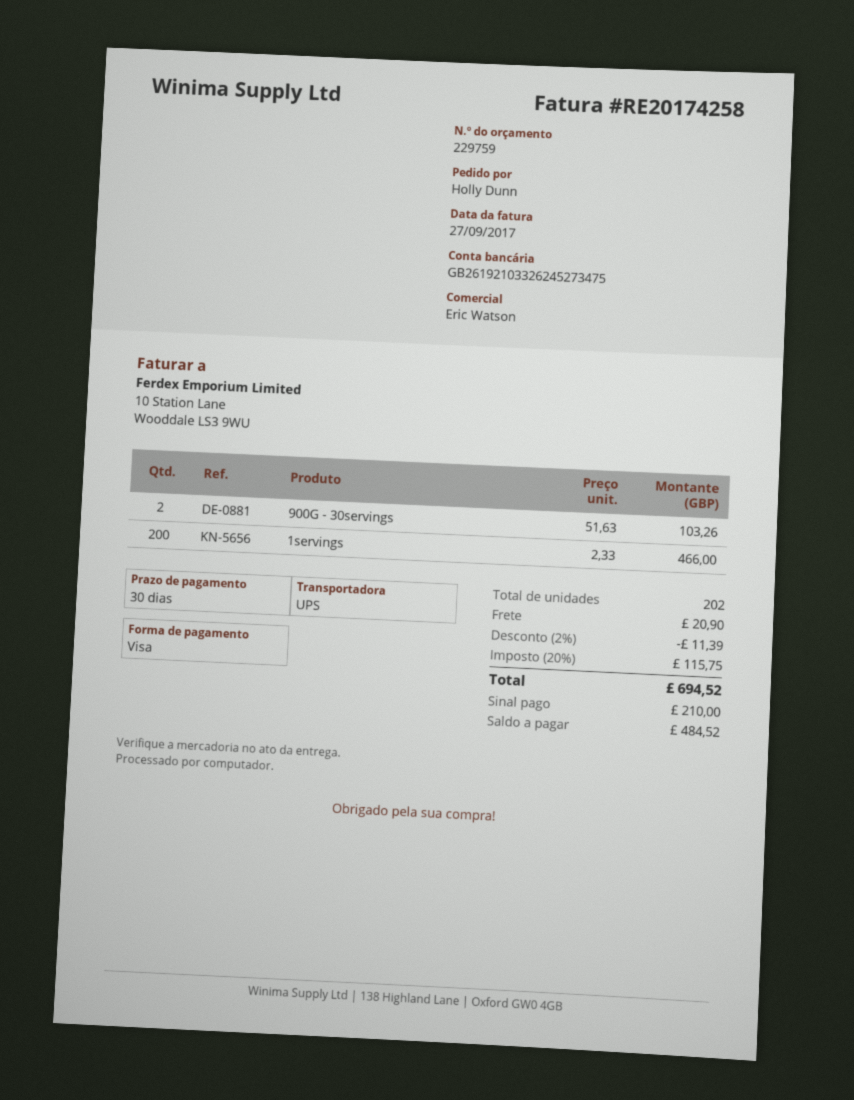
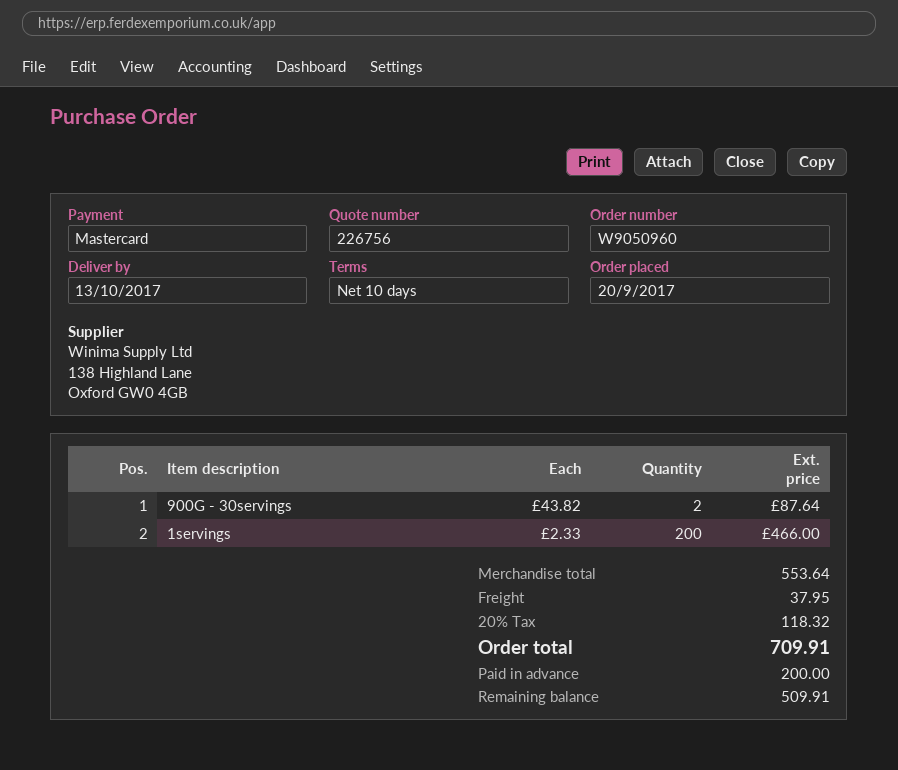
quote number: 229759 -> 226756
payment terms: 30 days -> 10 days
payment method: Visa -> Mastercard
900G - 30servings: 2 x 51.63 = 103.26 -> 2 x 43.82 = 87.64
discount: 2% = 11.39 -> none
shipping: 20.90 -> 37.95
tax: 20% = 115.75 -> 20% = 118.32
total: 694.52 -> 709.91
deposit: 210.00 -> 200.00
balance: 484.52 -> 509.91

